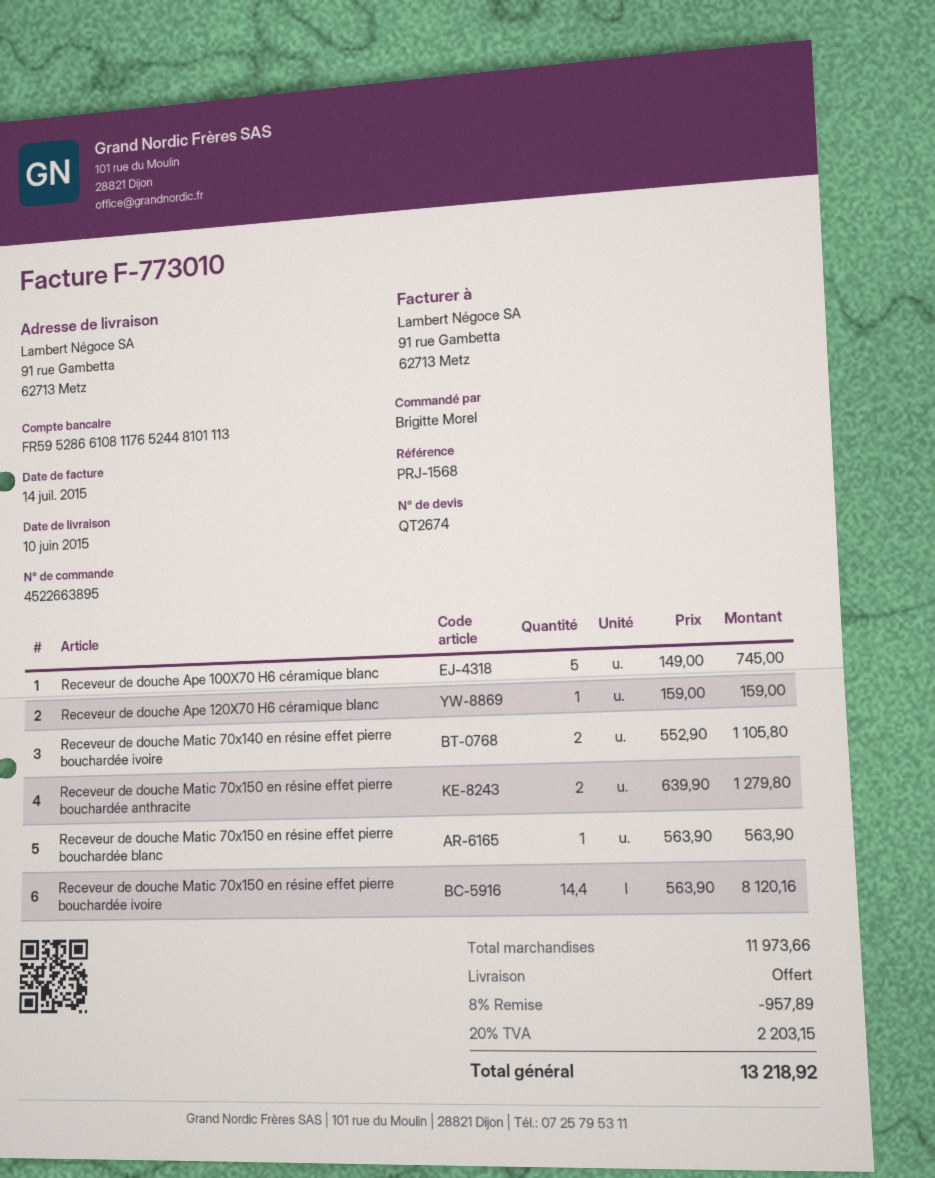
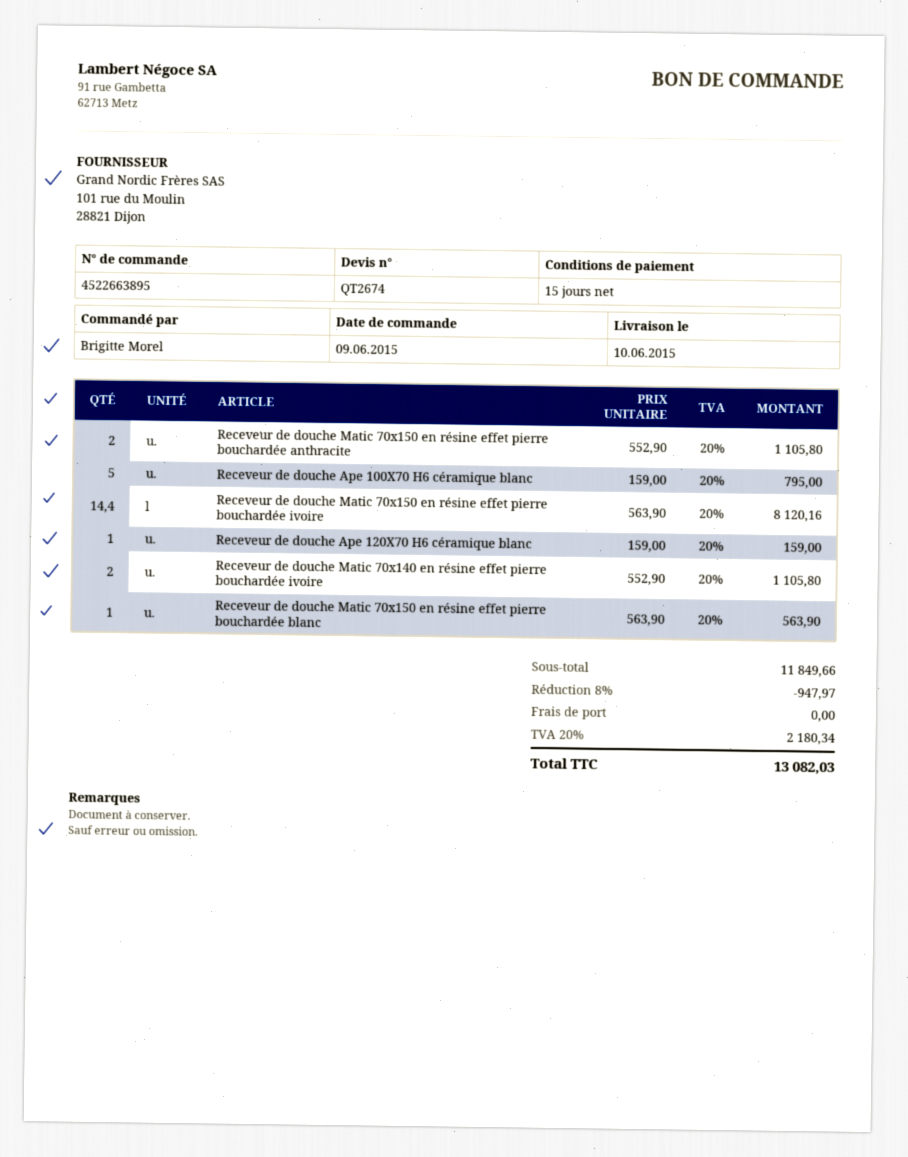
Receveur de douche Ape 100X70 H6 céramique blanc: 5 x 149.00 = 745.00 -> 5 x 159.00 = 795.00
Receveur de douche Matic 70x150 en résine effet pierre bouchardée anthracite: 2 x 639.90 = 1279.80 -> 2 x 552.90 = 1105.80
subtotal: 11973.66 -> 11849.66
discount: 8% = 957.89 -> 8% = 947.97
tax: 20% = 2203.15 -> 20% = 2180.34
total: 13218.92 -> 13082.03

